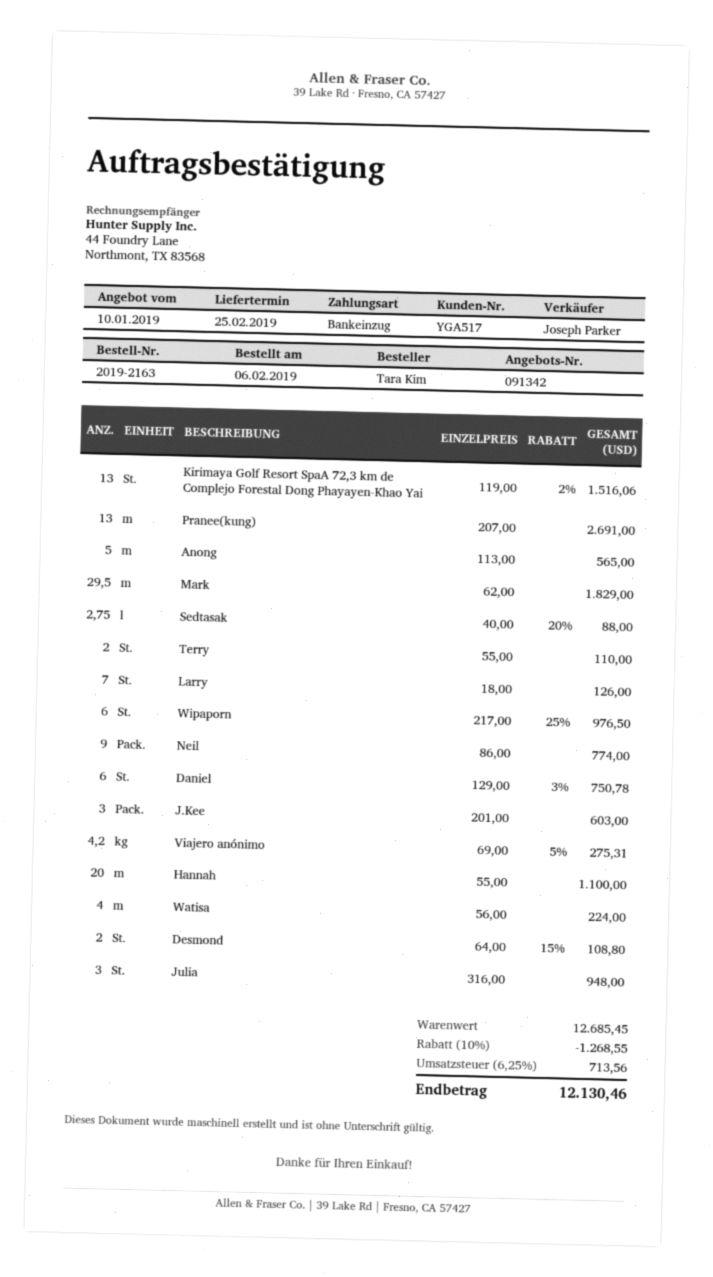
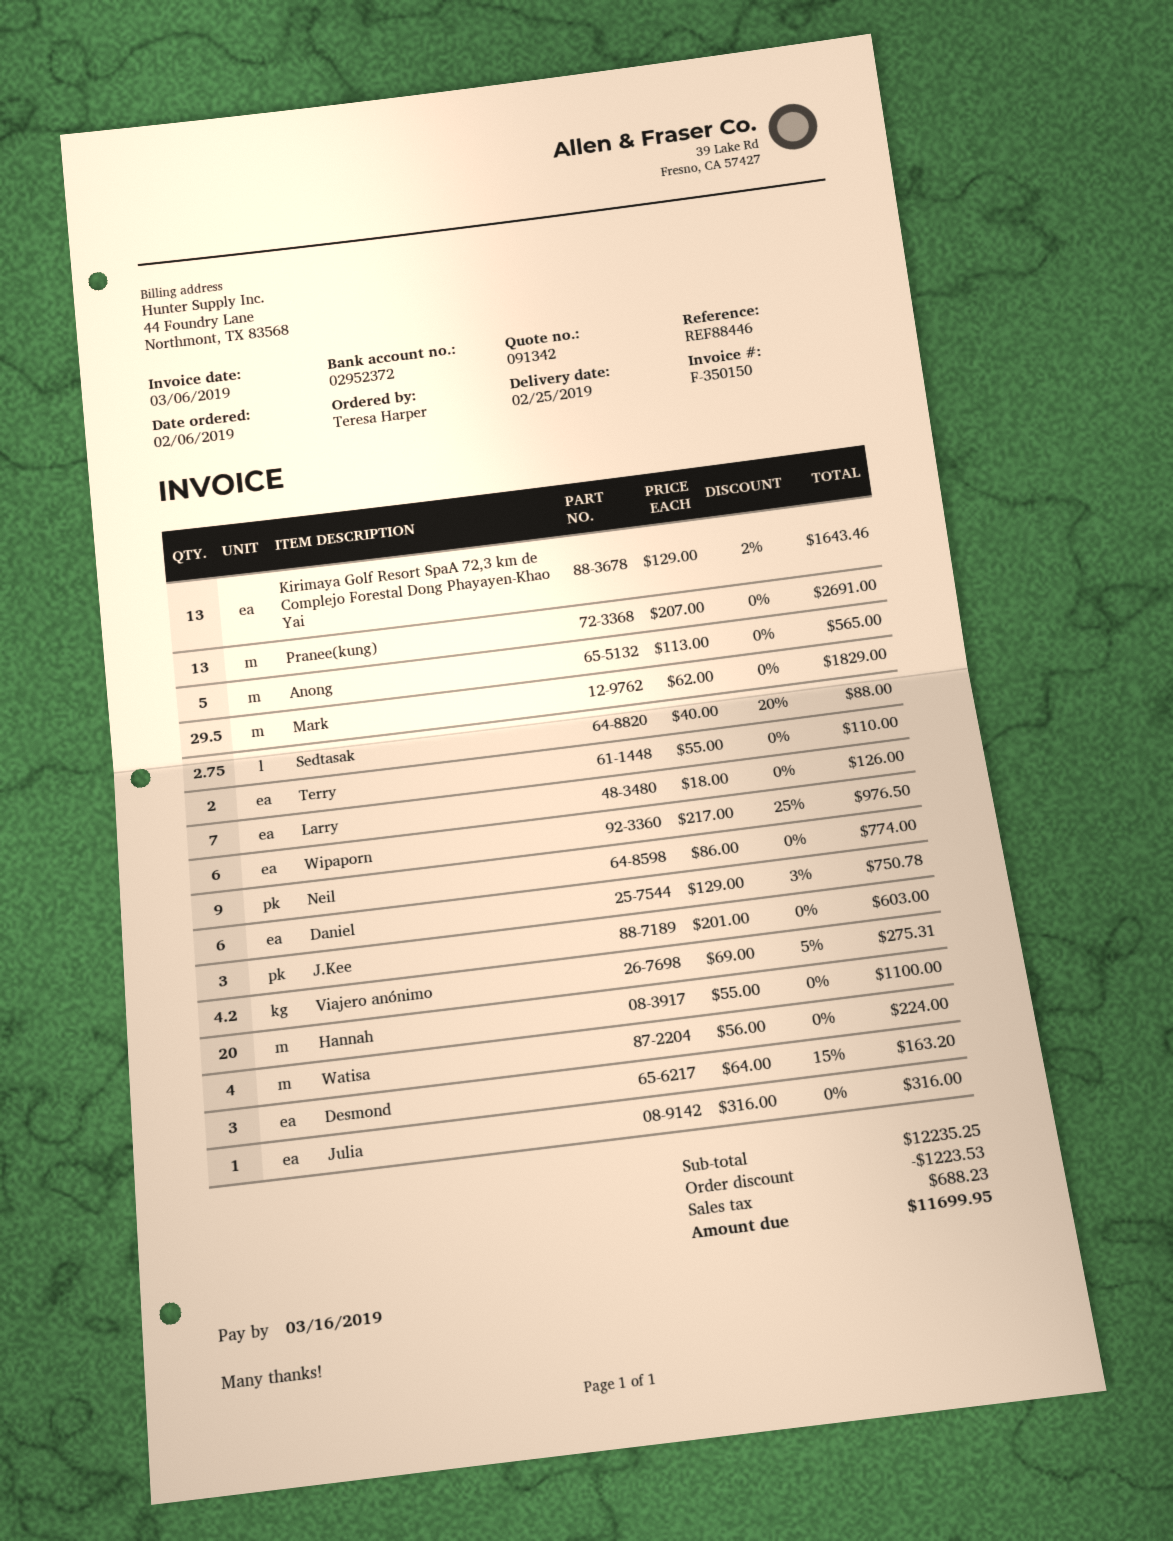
ordered by: Tara Kim -> Teresa Harper
Kirimaya Golf Resort SpaA 72,3 km de Complejo Forestal Dong Phayayen-Khao Yai: 13 x 119.00 - 2% = 1516.06 -> 13 x 129.00 - 2% = 1643.46
Desmond: 2 x 64.00 - 15% = 108.80 -> 3 x 64.00 - 15% = 163.20
Julia: 3 x 316.00 = 948.00 -> 1 x 316.00 = 316.00
subtotal: 12685.45 -> 12235.25
discount: 1268.55 -> 1223.53
tax: 713.56 -> 688.23
total: 12130.46 -> 11699.95

